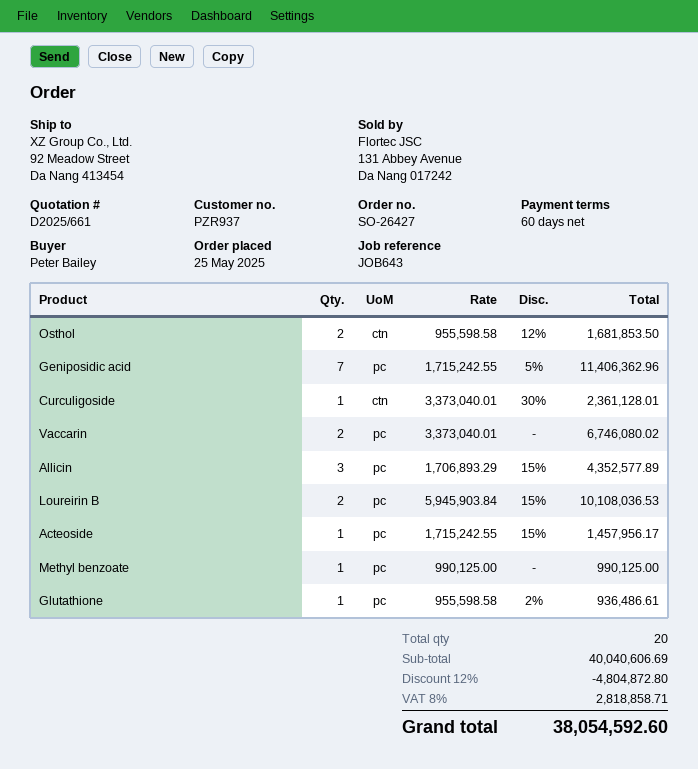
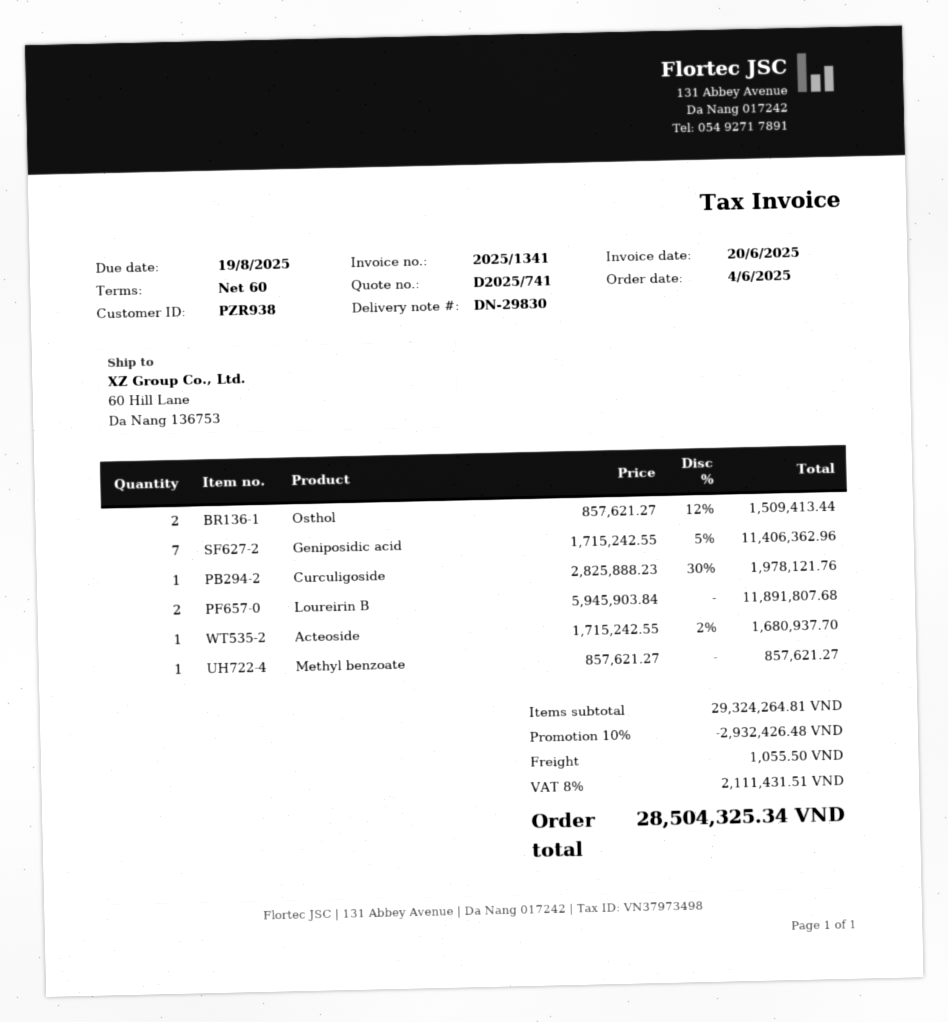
quote number: D2025/661 -> D2025/741
order date: 2025-05-25 -> 2025-06-04
customer number: PZR937 -> PZR938
ship to: 92 Meadow Street, Da Nang 413454 -> 60 Hill Lane, Da Nang 136753
Osthol: 2 x 955598.58 - 12% = 1681853.50 -> 2 x 857621.27 - 12% = 1509413.44
Curculigoside: 1 x 3373040.01 - 30% = 2361128.01 -> 1 x 2825888.23 - 30% = 1978121.76
Vaccarin: 2 x 3373040.01 = 6746080.02 -> none
Allicin: 3 x 1706893.29 - 15% = 4352577.89 -> none
Loureirin B: 2 x 5945903.84 - 15% = 10108036.53 -> 2 x 5945903.84 = 11891807.68
Acteoside: 1 x 1715242.55 - 15% = 1457956.17 -> 1 x 1715242.55 - 2% = 1680937.70
Methyl benzoate: 1 x 990125.00 = 990125.00 -> 1 x 857621.27 = 857621.27
Glutathione: 1 x 955598.58 - 2% = 936486.61 -> none
subtotal: 40040606.69 -> 29324264.81
discount: 12% = 4804872.80 -> 10% = 2932426.48
shipping: none -> 1055.50
tax: 8% = 2818858.71 -> 8% = 2111431.51
total: 38054592.60 -> 28504325.34

